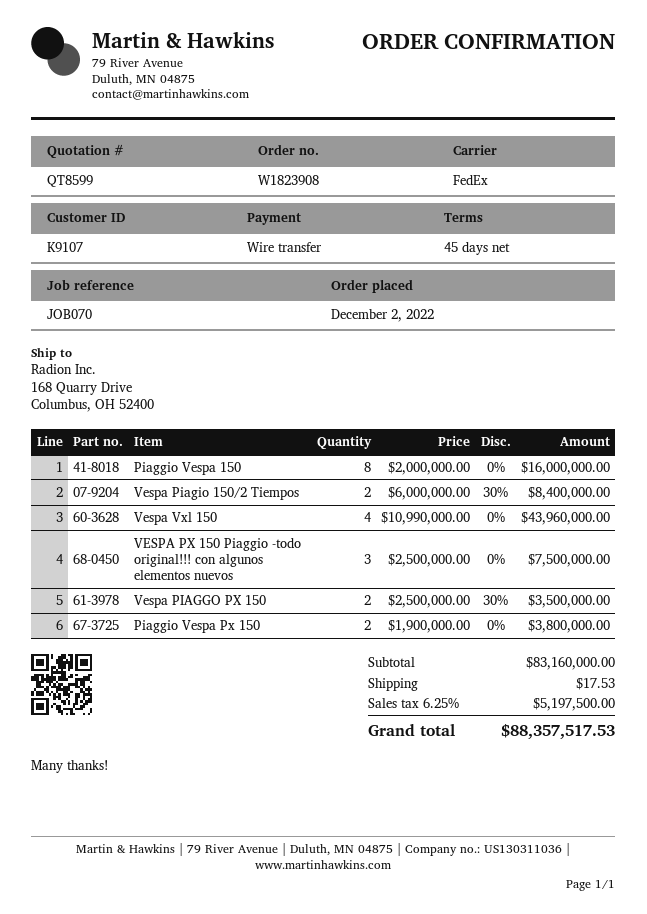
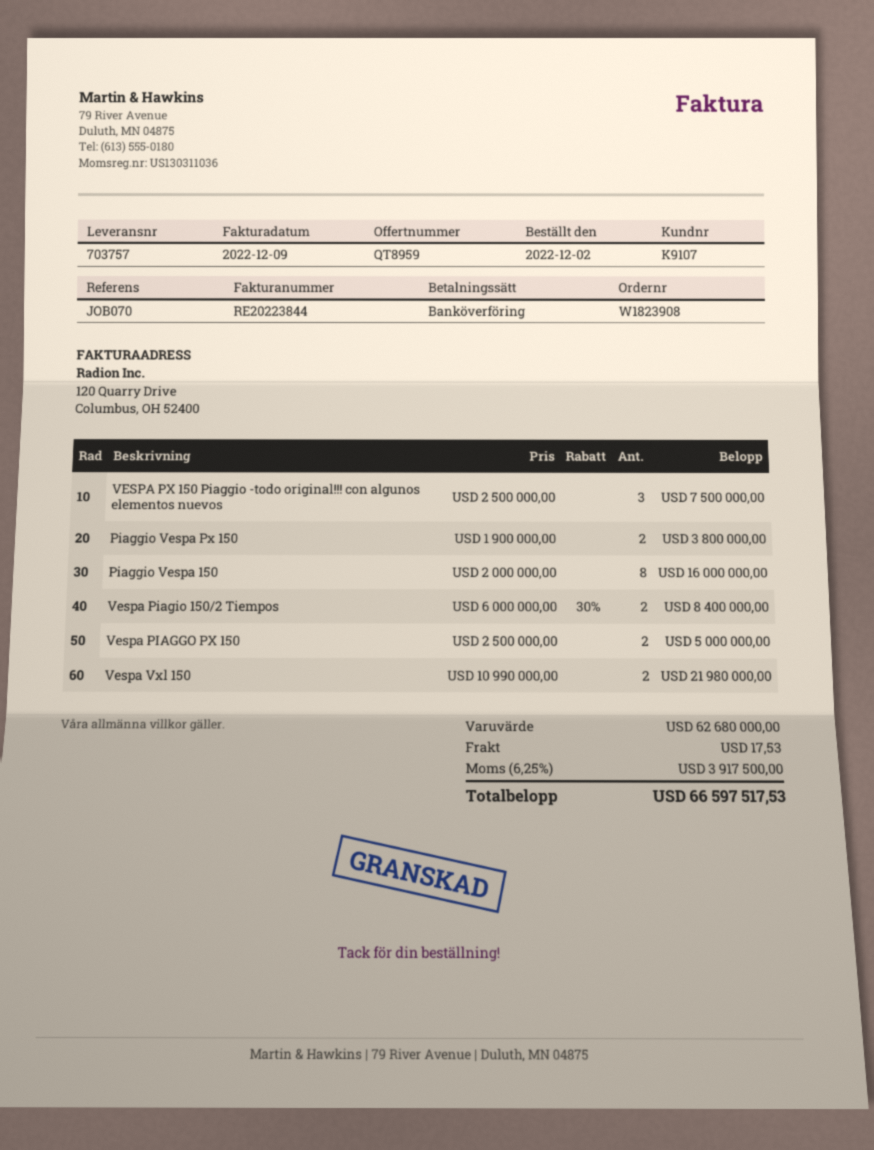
quote number: QT8599 -> QT8959
Vespa Vxl 150: 4 x 10990000.00 = 43960000.00 -> 2 x 10990000.00 = 21980000.00
Vespa PIAGGO PX 150: 2 x 2500000.00 - 30% = 3500000.00 -> 2 x 2500000.00 = 5000000.00
subtotal: 83160000.00 -> 62680000.00
tax: 6.25% = 5197500.00 -> 6.25% = 3917500.00
total: 88357517.53 -> 66597517.53

